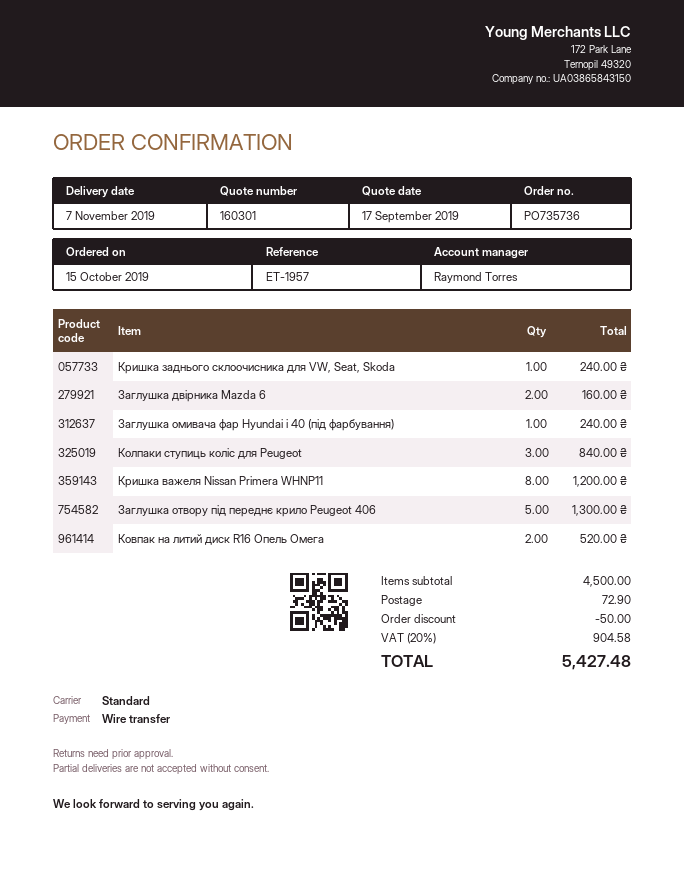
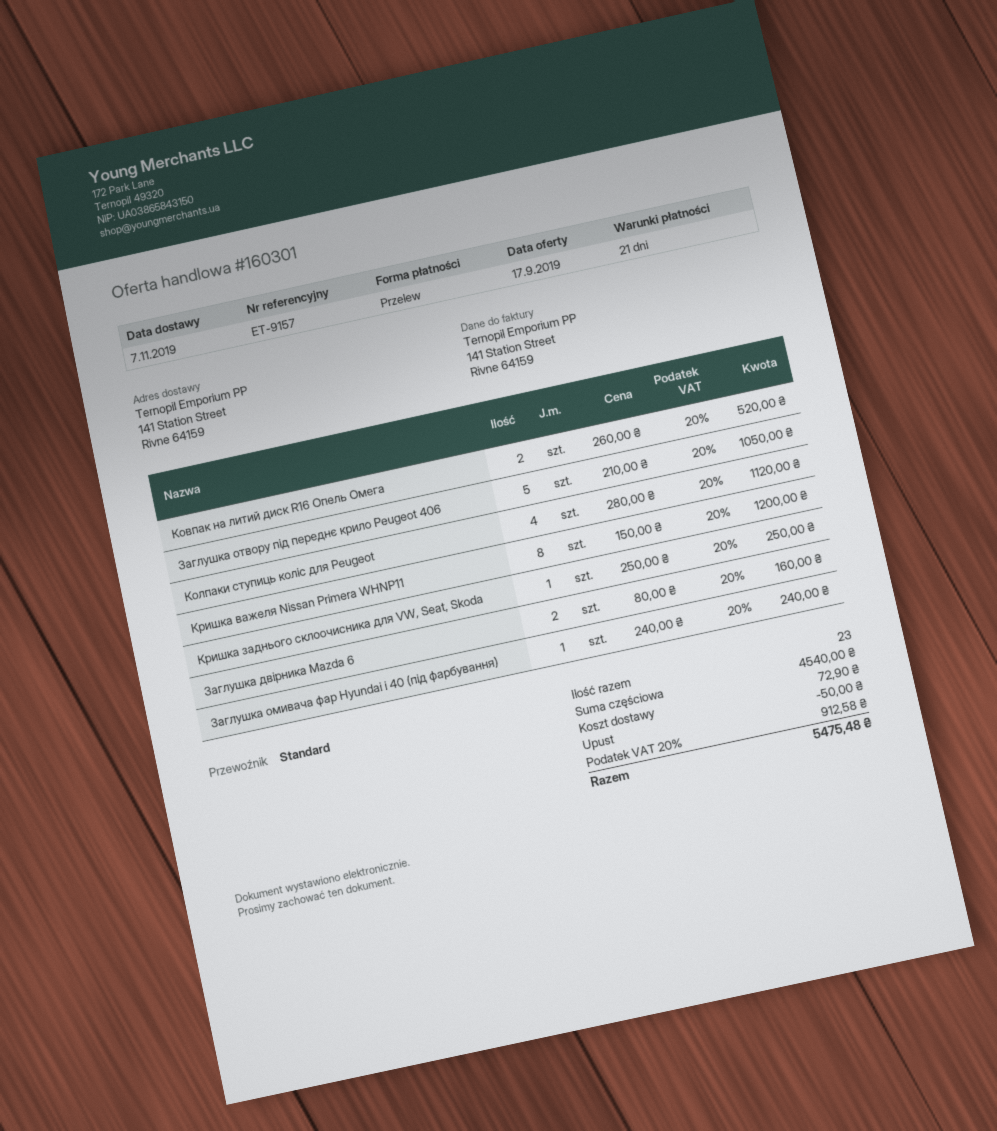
reference: ET-1957 -> ET-9157
Кришка заднього склоочисника для VW, Seat, Skoda: 1 for 240.00 -> 1 for 250.00
Колпаки ступиць коліс для Peugeot: 3 for 840.00 -> 4 for 1120.00
Заглушка отвору під переднє крило Peugeot 406: 5 for 1300.00 -> 5 for 1050.00
subtotal: 4500.00 -> 4540.00
tax: 20% = 904.58 -> 20% = 912.58
total: 5427.48 -> 5475.48

